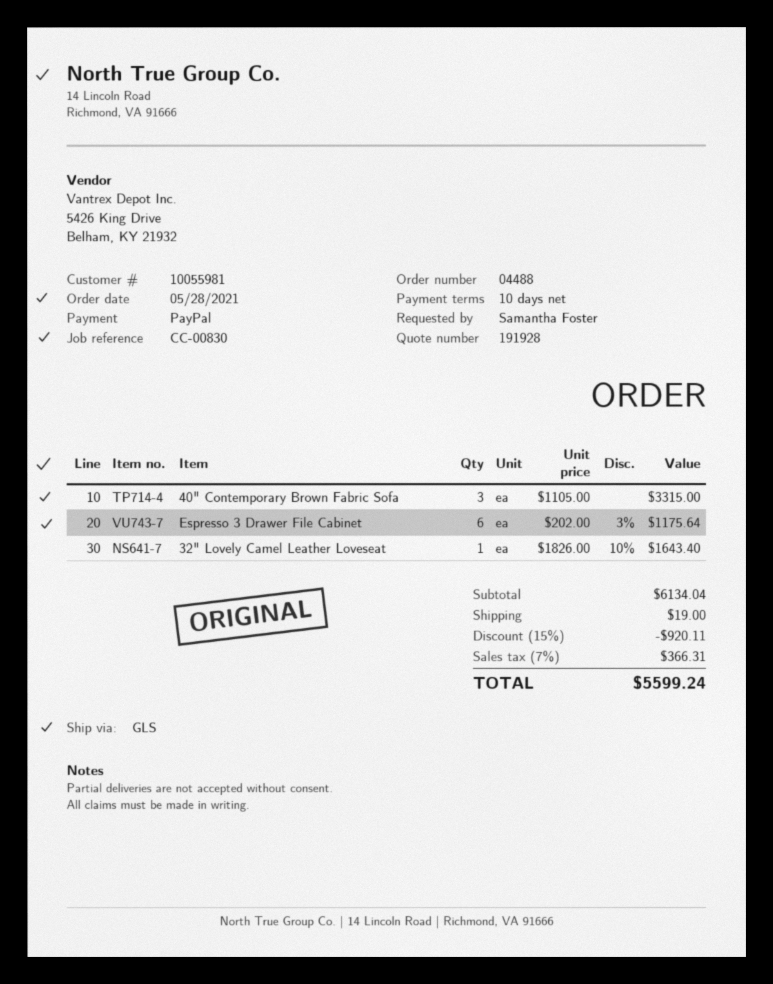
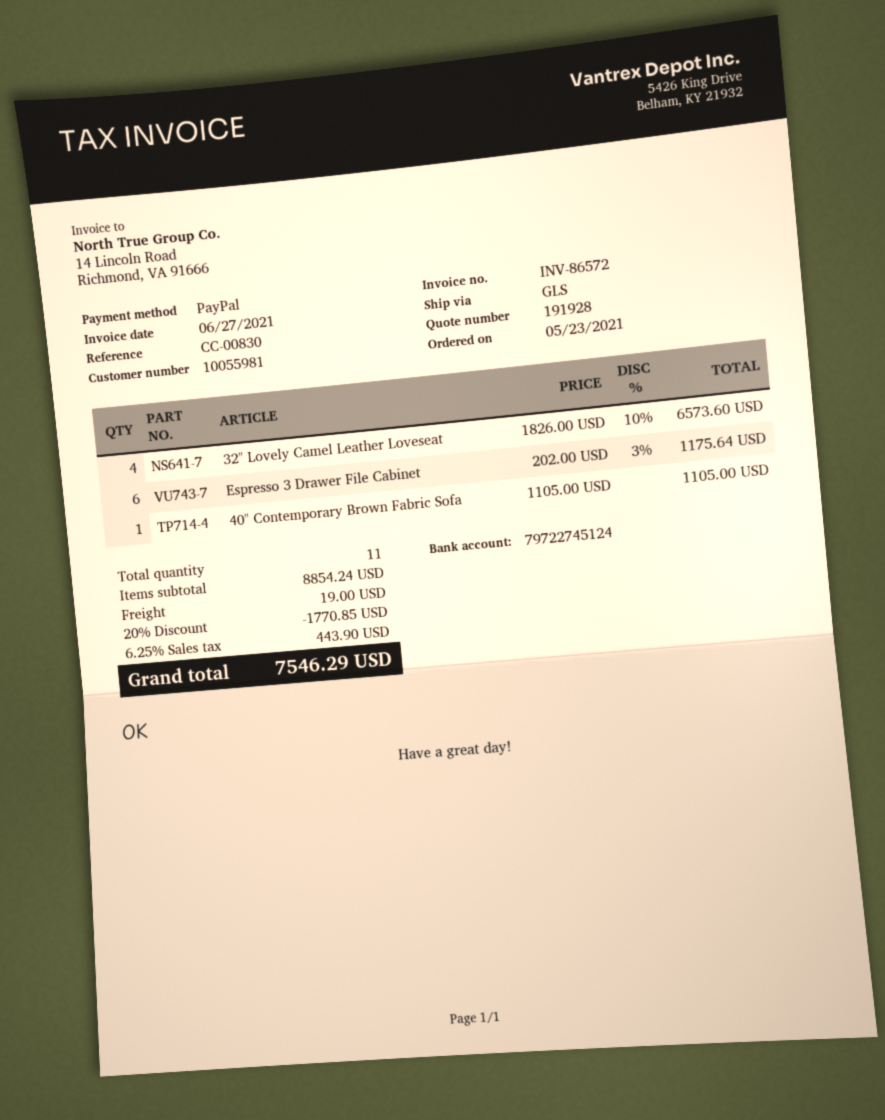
order date: 2021-05-28 -> 2021-05-23
40" Contemporary Brown Fabric Sofa: 3 x 1105.00 = 3315.00 -> 1 x 1105.00 = 1105.00
32" Lovely Camel Leather Loveseat: 1 x 1826.00 - 10% = 1643.40 -> 4 x 1826.00 - 10% = 6573.60
subtotal: 6134.04 -> 8854.24
discount: 15% = 920.11 -> 20% = 1770.85
tax: 7% = 366.31 -> 6.25% = 443.90
total: 5599.24 -> 7546.29

